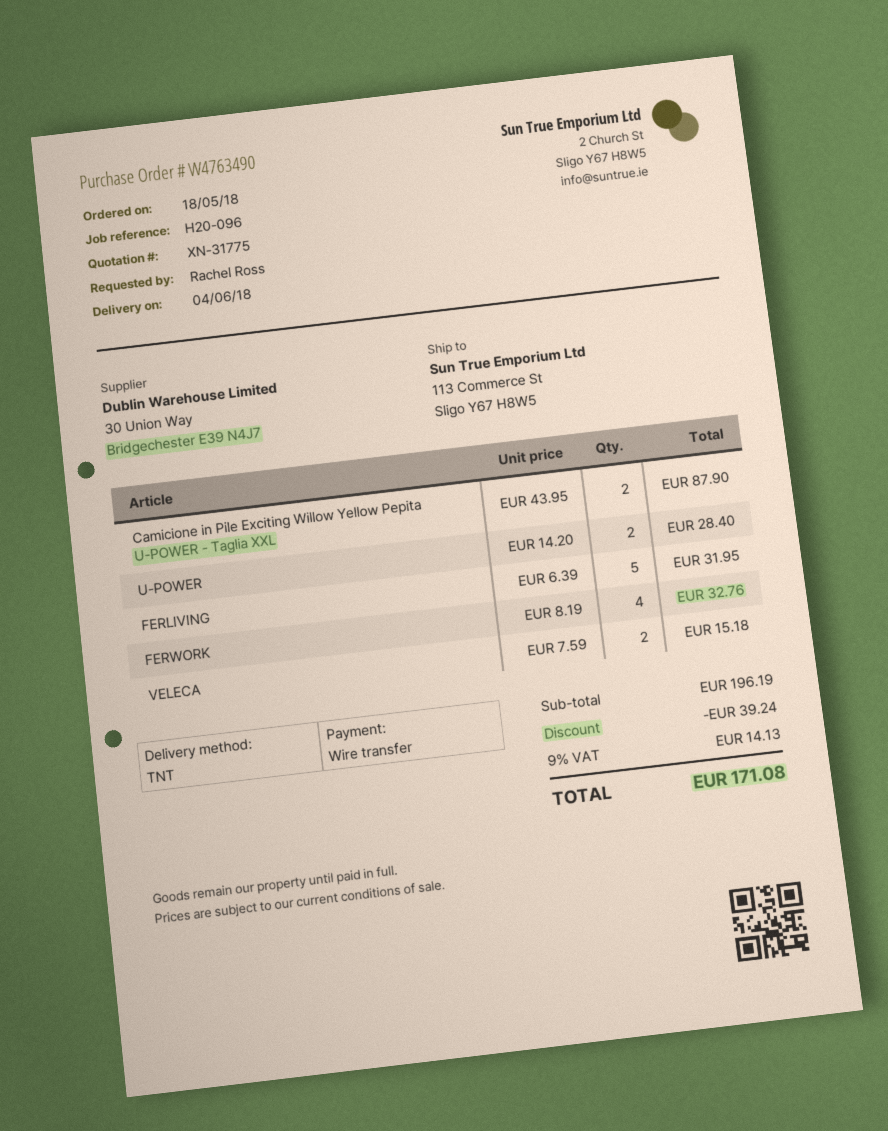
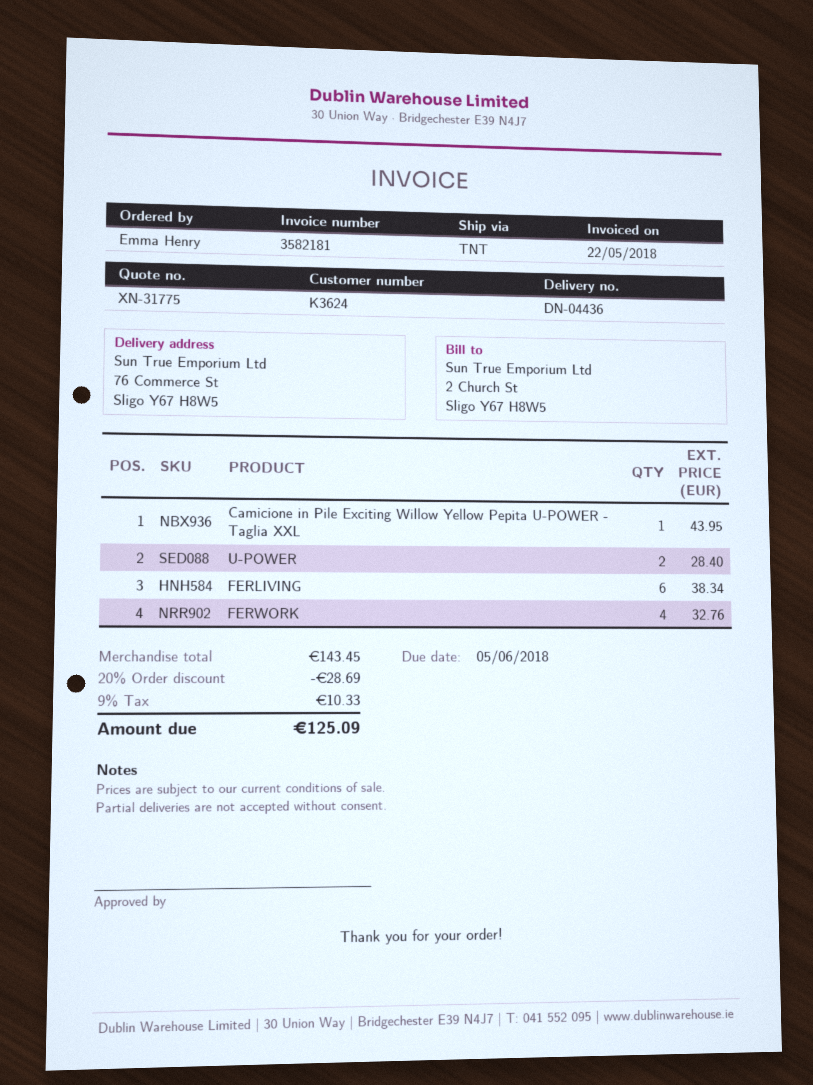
ordered by: Rachel Ross -> Emma Henry
ship to: 113 Commerce St, Sligo Y67 H8W5 -> 76 Commerce St, Sligo Y67 H8W5
Camicione in Pile Exciting Willow Yellow Pepita U-POWER - Taglia XXL: 2 for 87.90 -> 1 for 43.95
FERLIVING: 5 for 31.95 -> 6 for 38.34
VELECA: 2 for 15.18 -> none
subtotal: 196.19 -> 143.45
discount: 39.24 -> 28.69
tax: 9% = 14.13 -> 9% = 10.33
total: 171.08 -> 125.09

